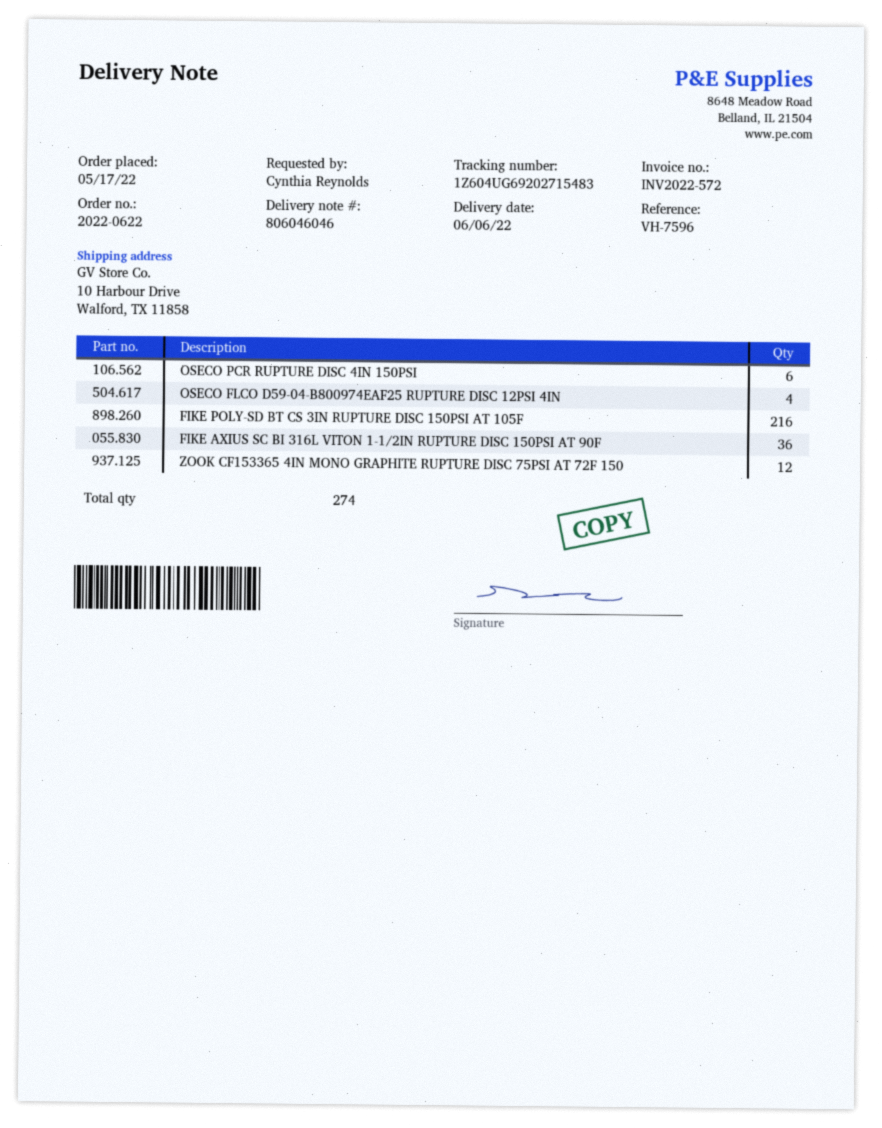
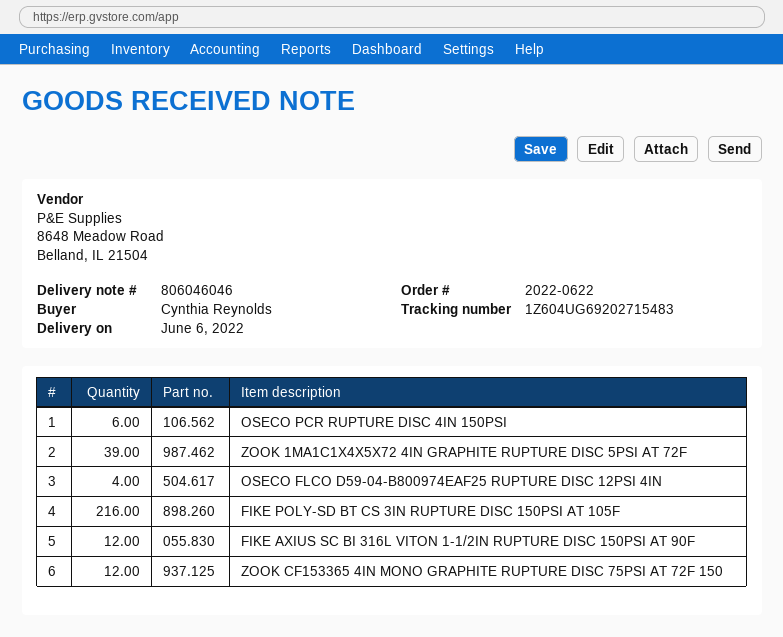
FIKE AXIUS SC BI 316L VITON 1-1/2IN RUPTURE DISC 150PSI AT 90F: 36 -> 12
ZOOK 1MA1C1X4X5X72 4IN GRAPHITE RUPTURE DISC 5PSI AT 72F: none -> 39

